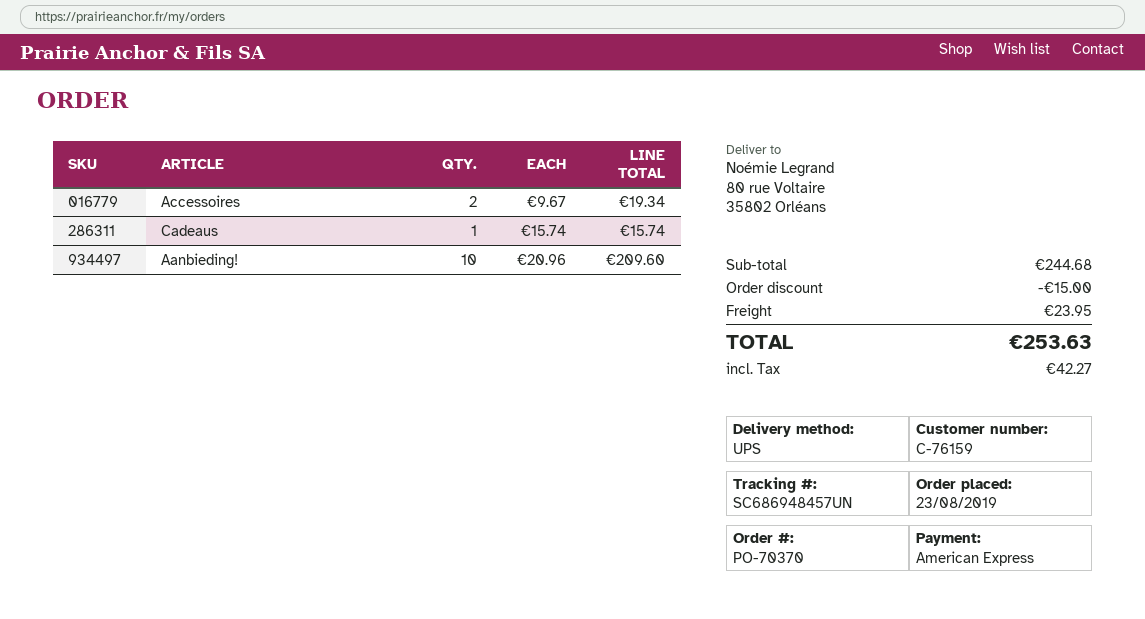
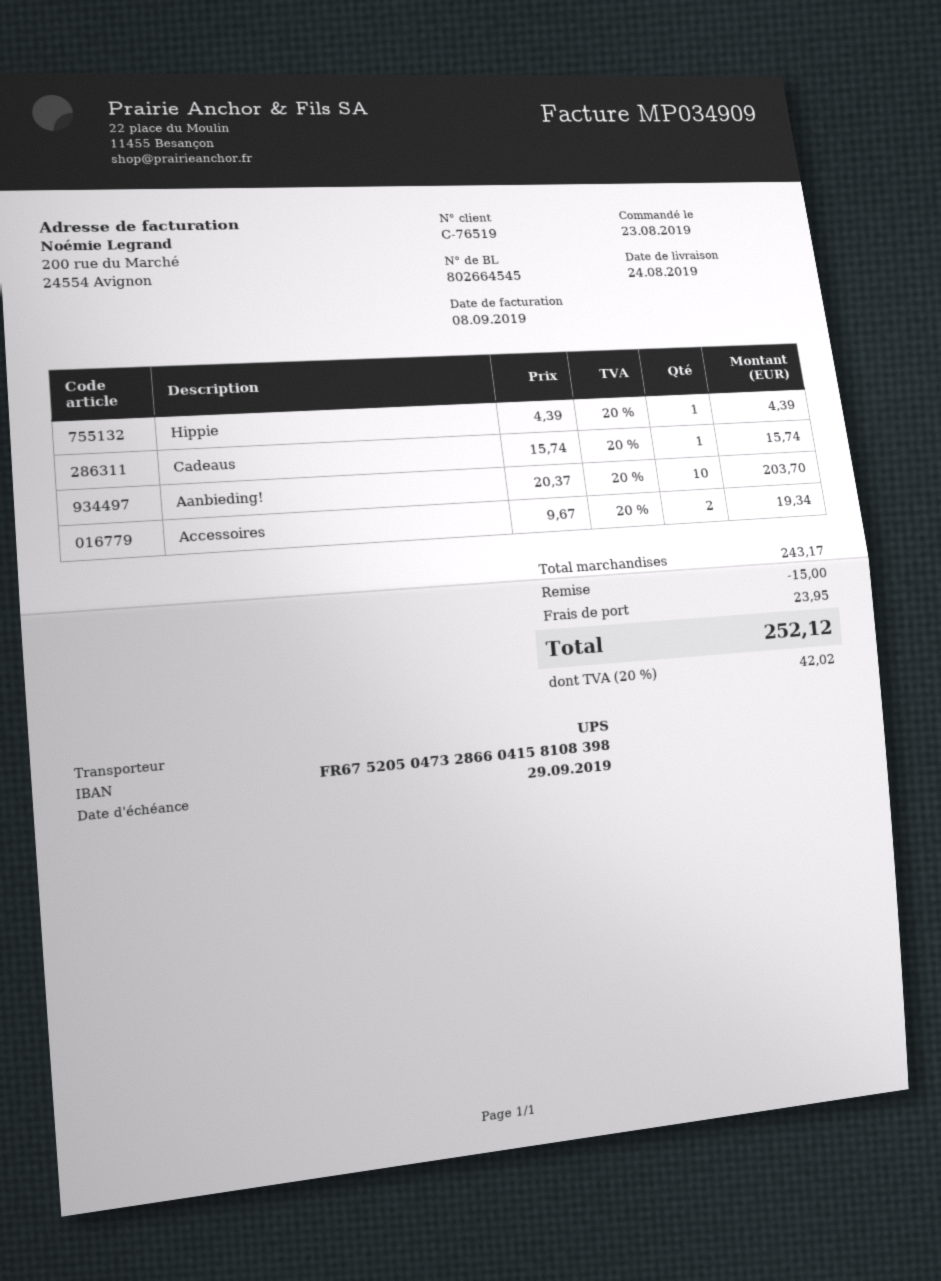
customer number: C-76159 -> C-76519
Aanbieding!: 10 x 20.96 = 209.60 -> 10 x 20.37 = 203.70
Hippie: none -> 1 x 4.39 = 4.39
subtotal: 244.68 -> 243.17
tax: 42.27 -> 42.02
total: 253.63 -> 252.12

